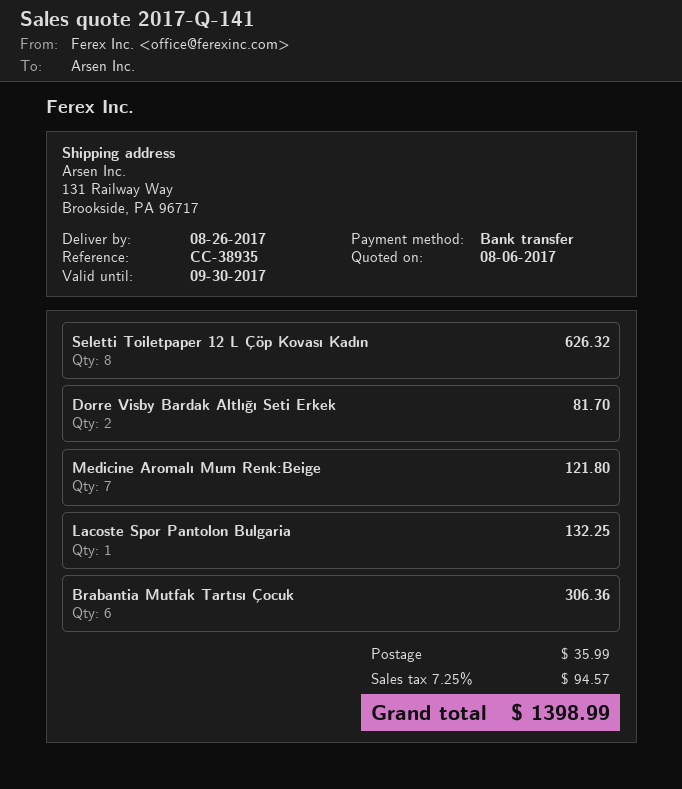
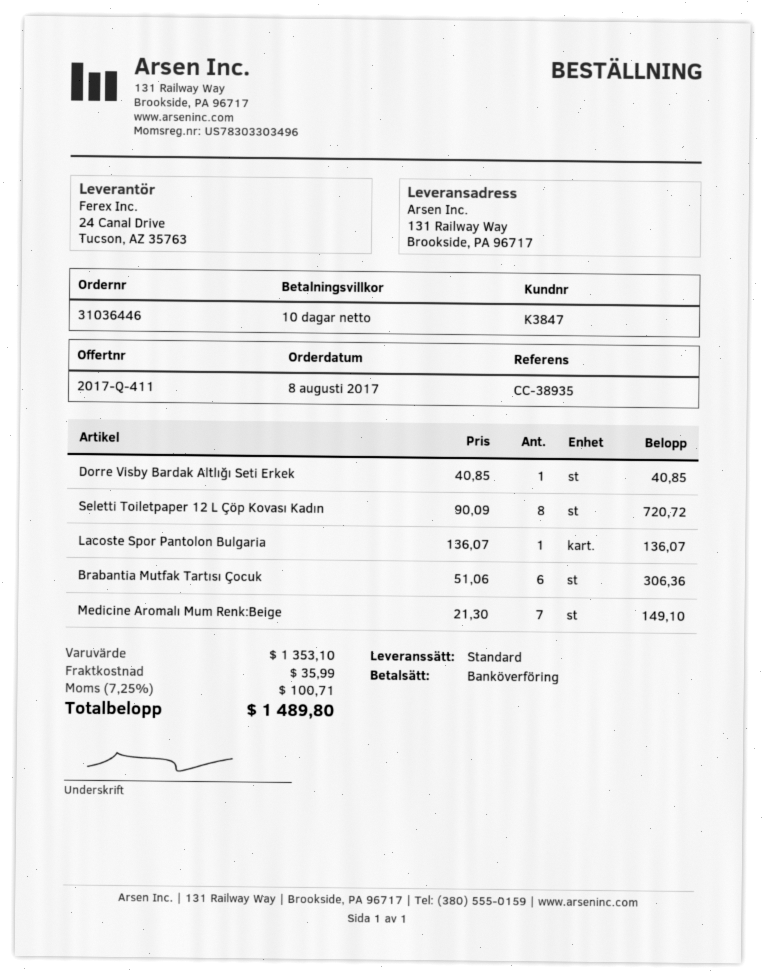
quote number: 2017-Q-141 -> 2017-Q-411
Seletti Toiletpaper 12 L Çöp Kovası Kadın: 8 for 626.32 -> 8 for 720.72
Dorre Visby Bardak Altlığı Seti Erkek: 2 for 81.70 -> 1 for 40.85
Medicine Aromalı Mum Renk:Beige: 7 for 121.80 -> 7 for 149.10
Lacoste Spor Pantolon Bulgaria: 1 for 132.25 -> 1 for 136.07
tax: 7.25% = 94.57 -> 7.25% = 100.71
total: 1398.99 -> 1489.80

